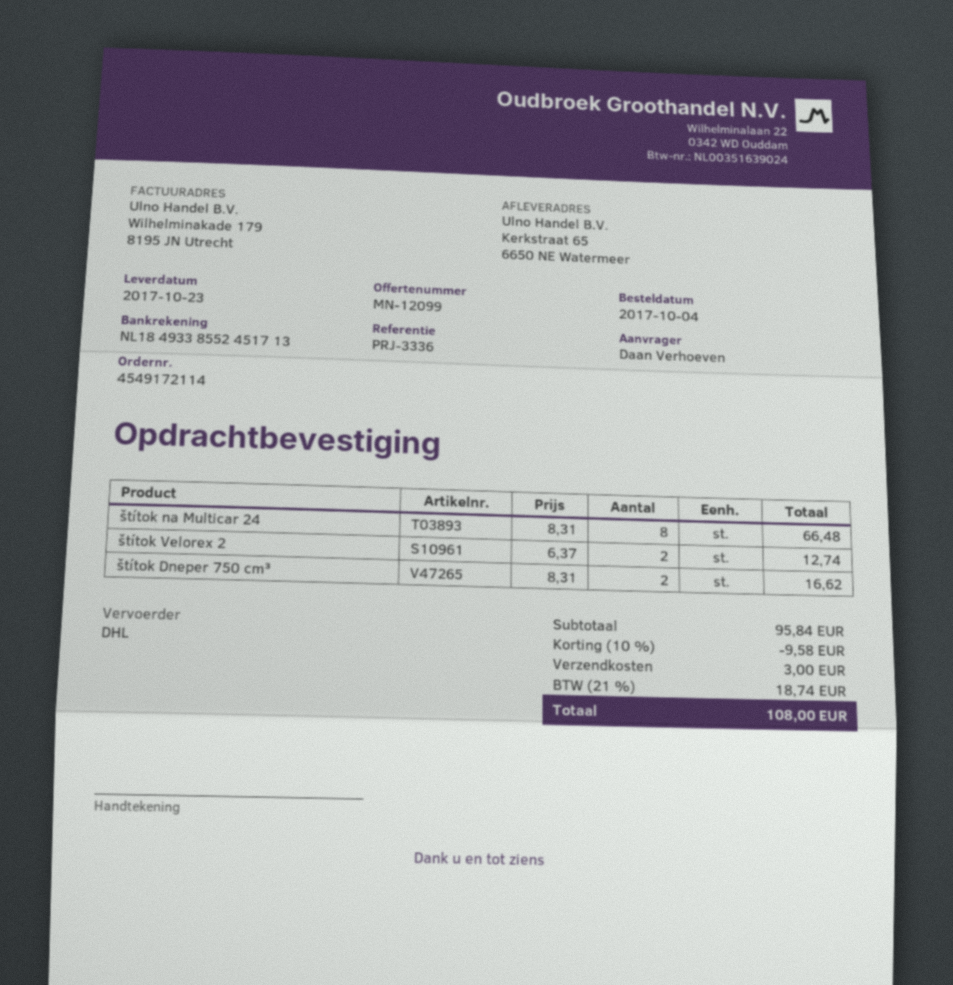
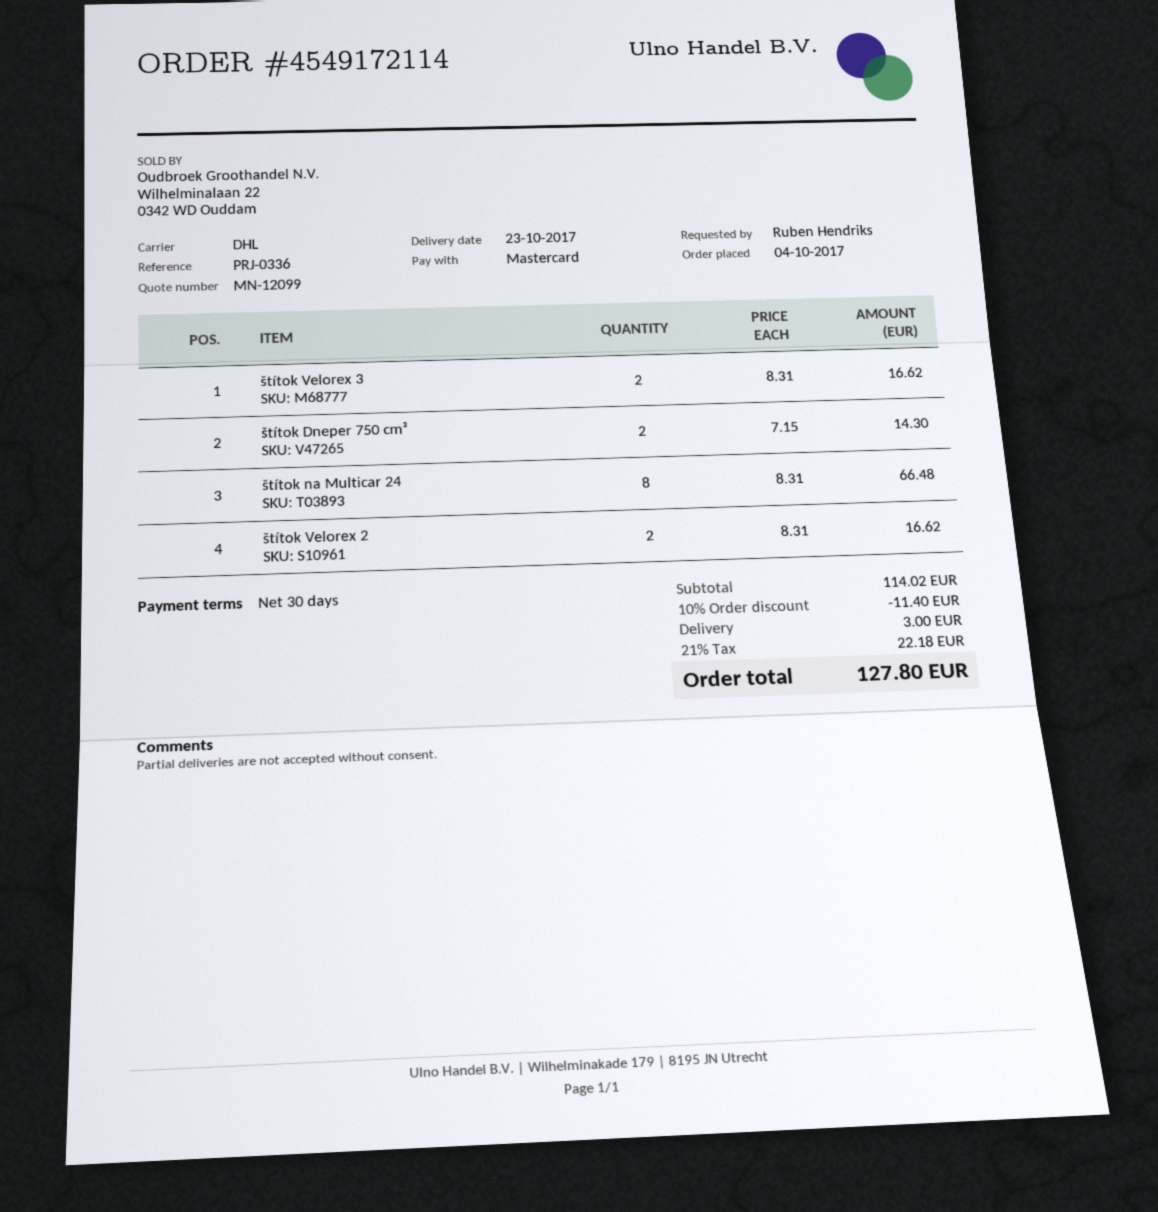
reference: PRJ-3336 -> PRJ-0336
ordered by: Daan Verhoeven -> Ruben Hendriks
štítok Velorex 2: 2 x 6.37 = 12.74 -> 2 x 8.31 = 16.62
štítok Dneper 750 cm³: 2 x 8.31 = 16.62 -> 2 x 7.15 = 14.30
štítok Velorex 3: none -> 2 x 8.31 = 16.62
subtotal: 95.84 -> 114.02
discount: 10% = 9.58 -> 10% = 11.40
tax: 21% = 18.74 -> 21% = 22.18
total: 108.00 -> 127.80

